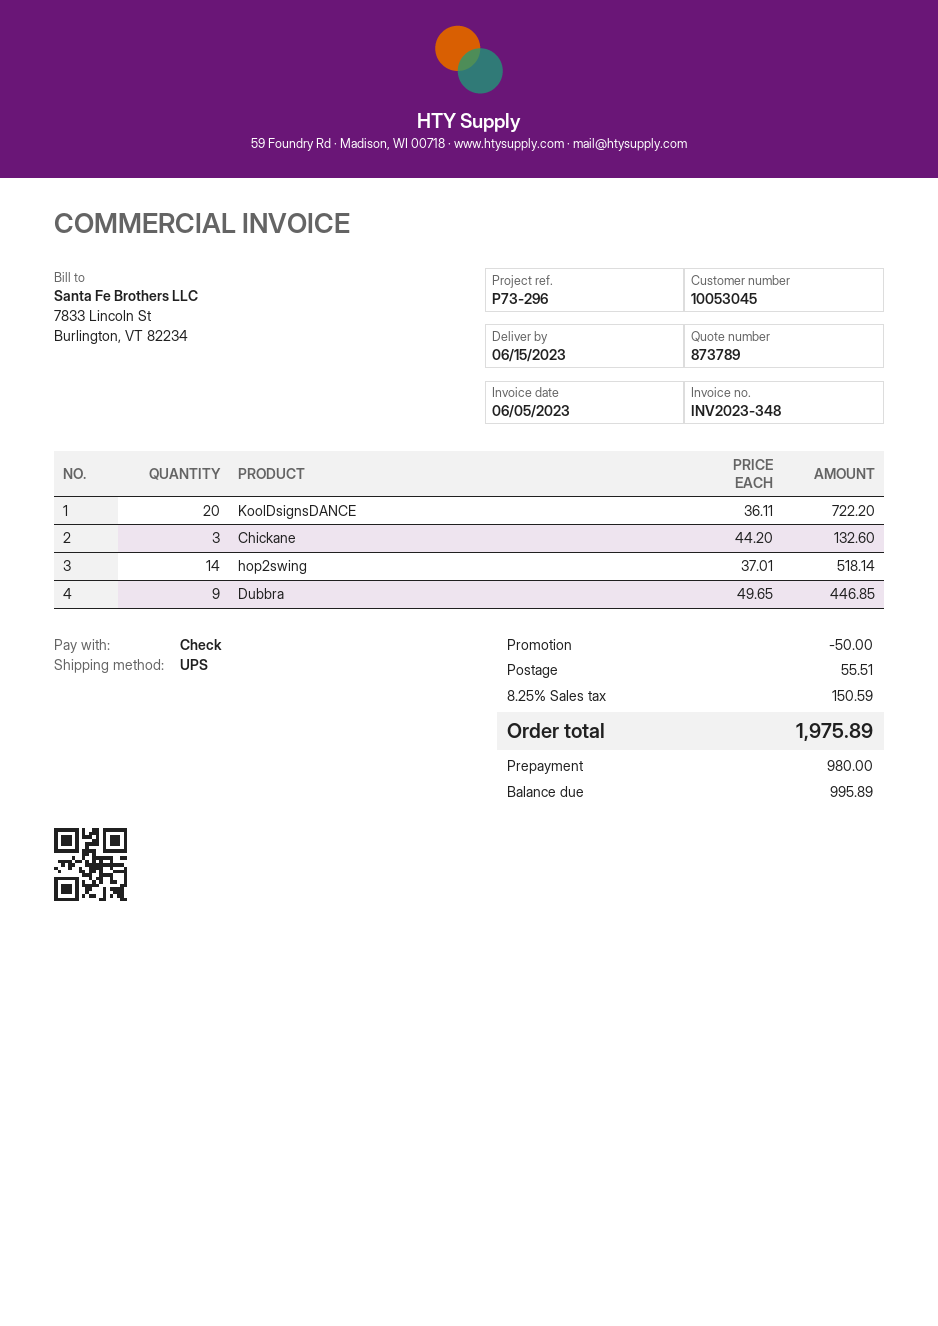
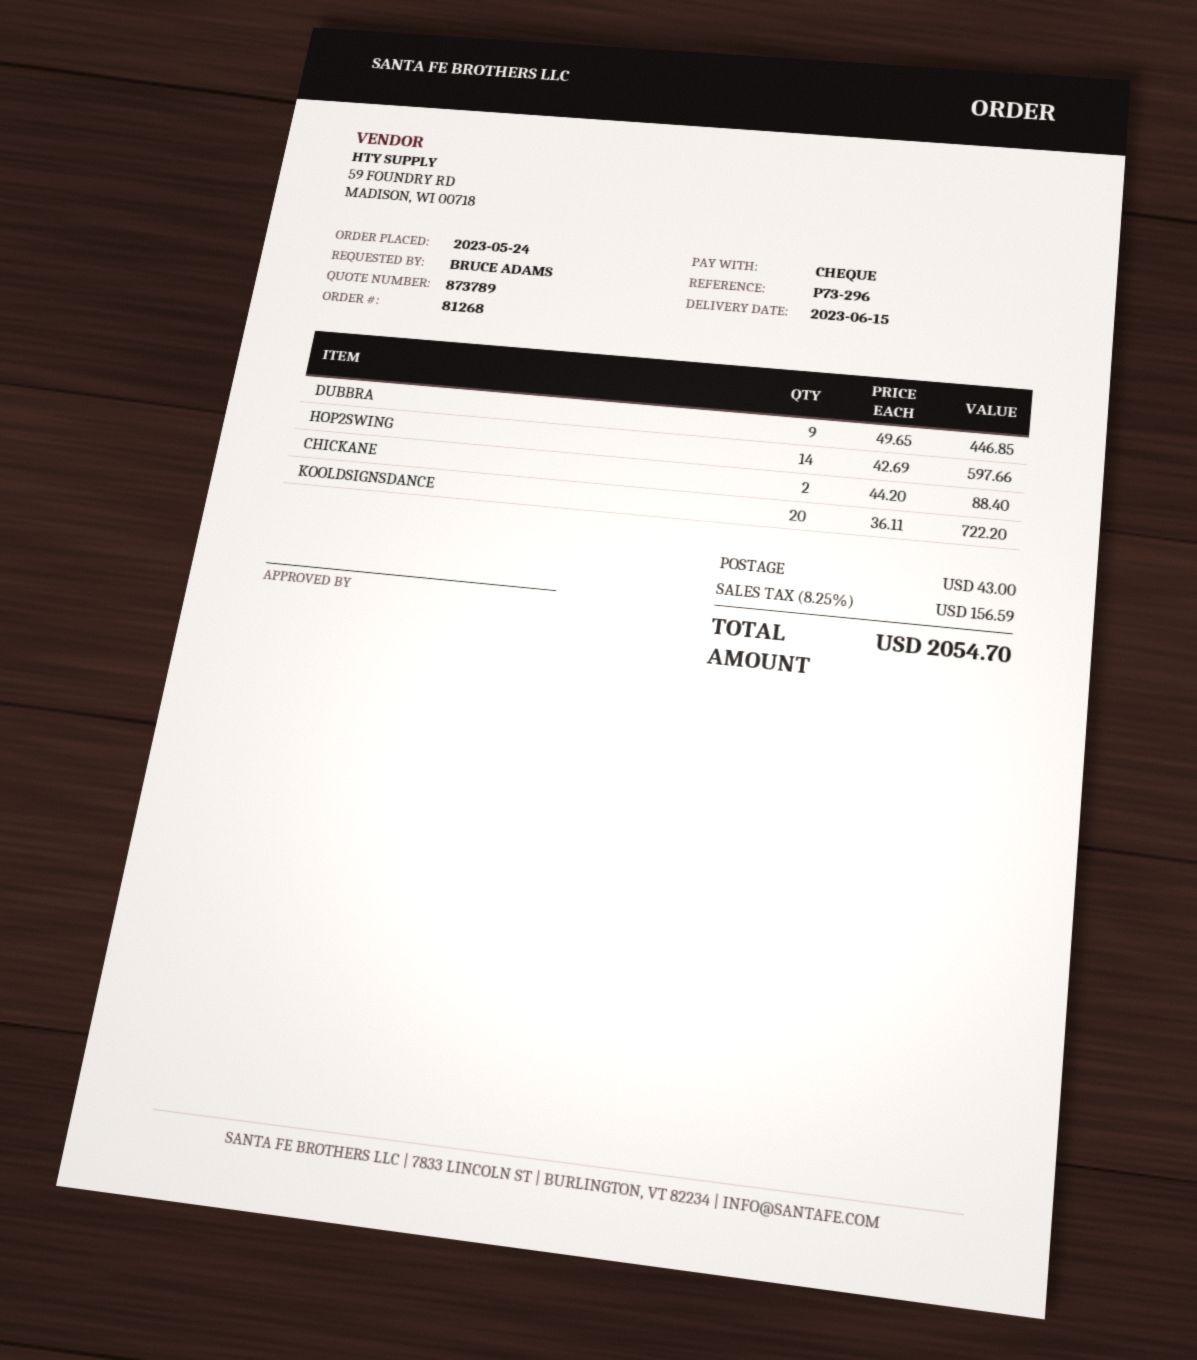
Chickane: 3 x 44.20 = 132.60 -> 2 x 44.20 = 88.40
hop2swing: 14 x 37.01 = 518.14 -> 14 x 42.69 = 597.66
discount: 50.00 -> none
shipping: 55.51 -> 43.00
tax: 8.25% = 150.59 -> 8.25% = 156.59
total: 1975.89 -> 2054.70

